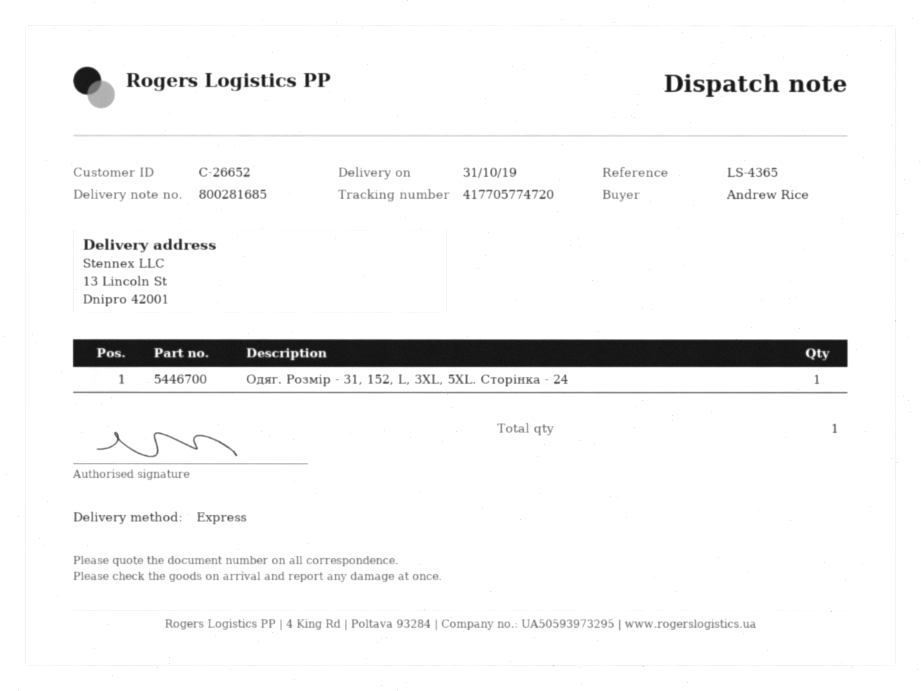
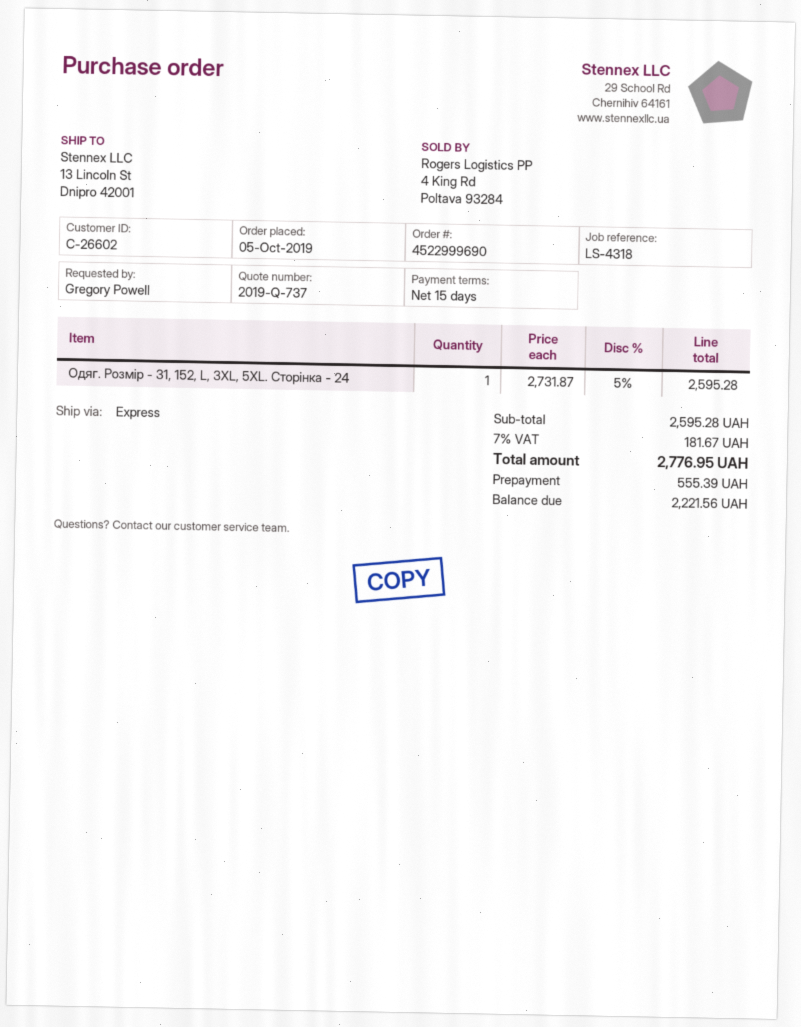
customer number: C-26652 -> C-26602
reference: LS-4365 -> LS-4318
ordered by: Andrew Rice -> Gregory Powell

